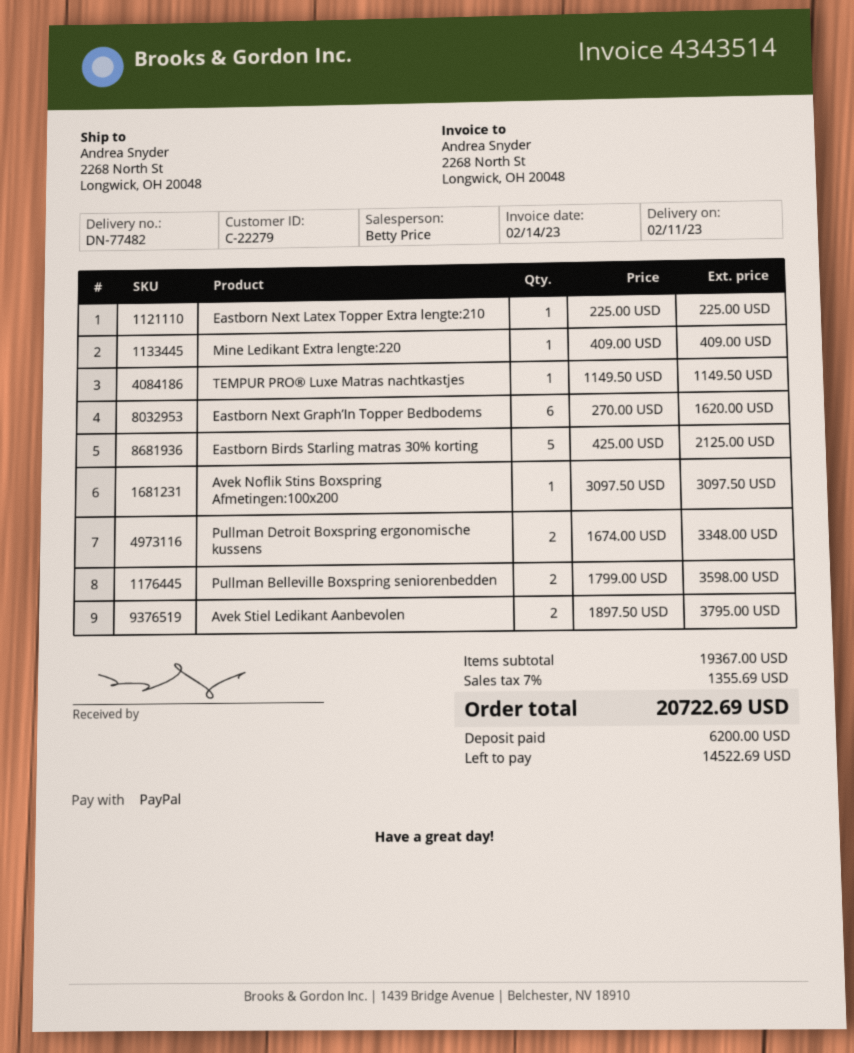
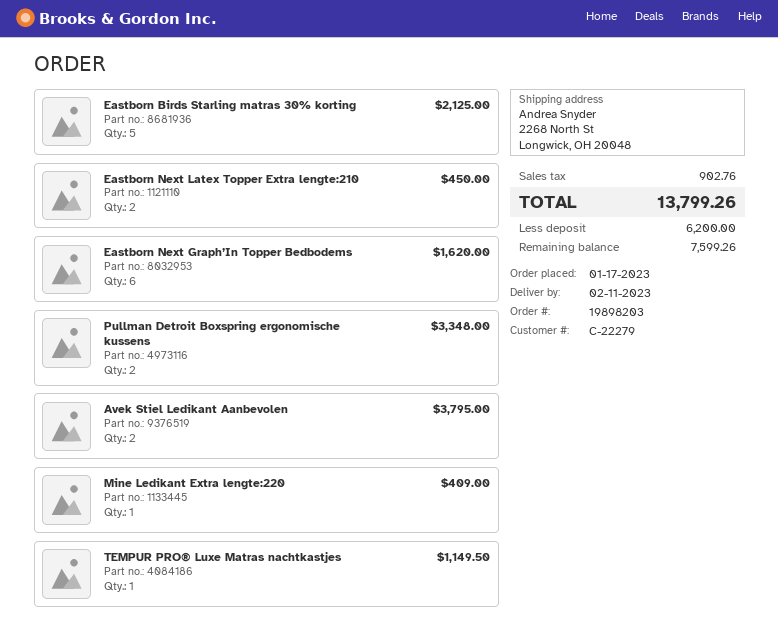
Eastborn Next Latex Topper Extra lengte:210: 1 for 225.00 -> 2 for 450.00
Avek Noflik Stins Boxspring Afmetingen:100x200: 1 for 3097.50 -> none
Pullman Belleville Boxspring seniorenbedden: 2 for 3598.00 -> none
tax: 1355.69 -> 902.76
total: 20722.69 -> 13799.26
balance: 14522.69 -> 7599.26

